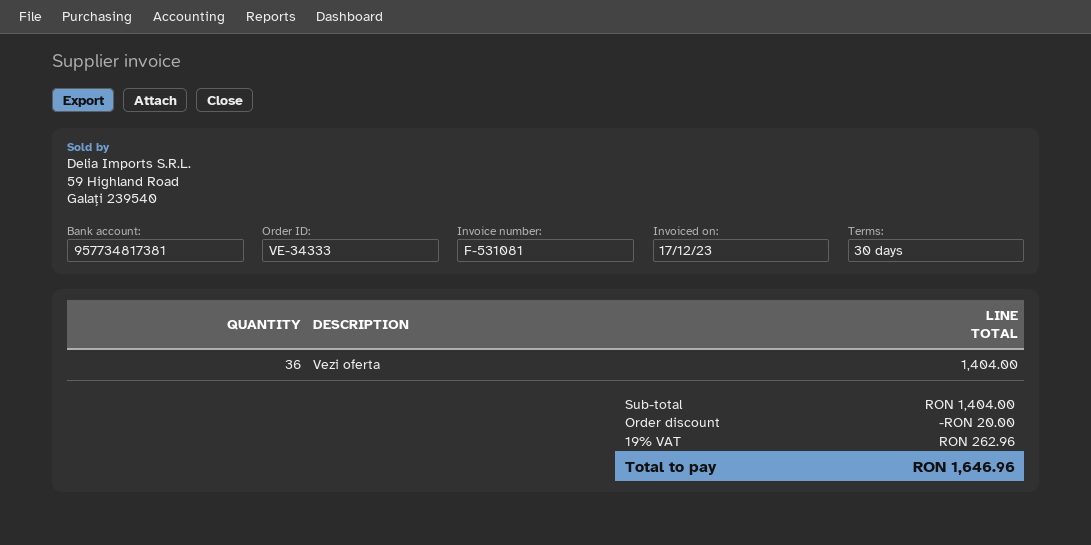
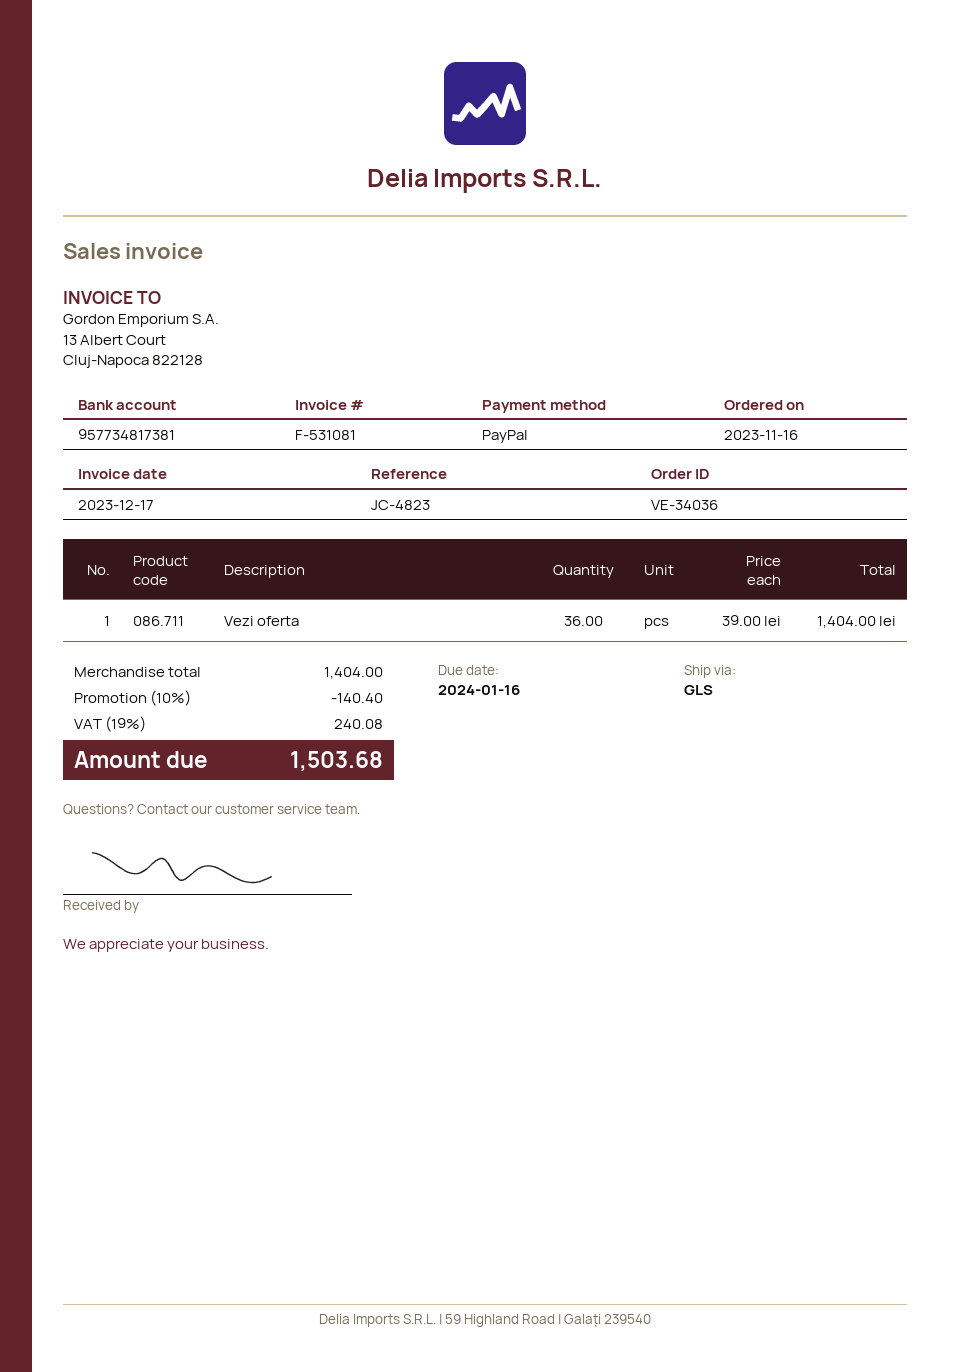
order number: VE-34333 -> VE-34036
discount: 20.00 -> 140.40
tax: 19% = 262.96 -> 19% = 240.08
total: 1646.96 -> 1503.68

